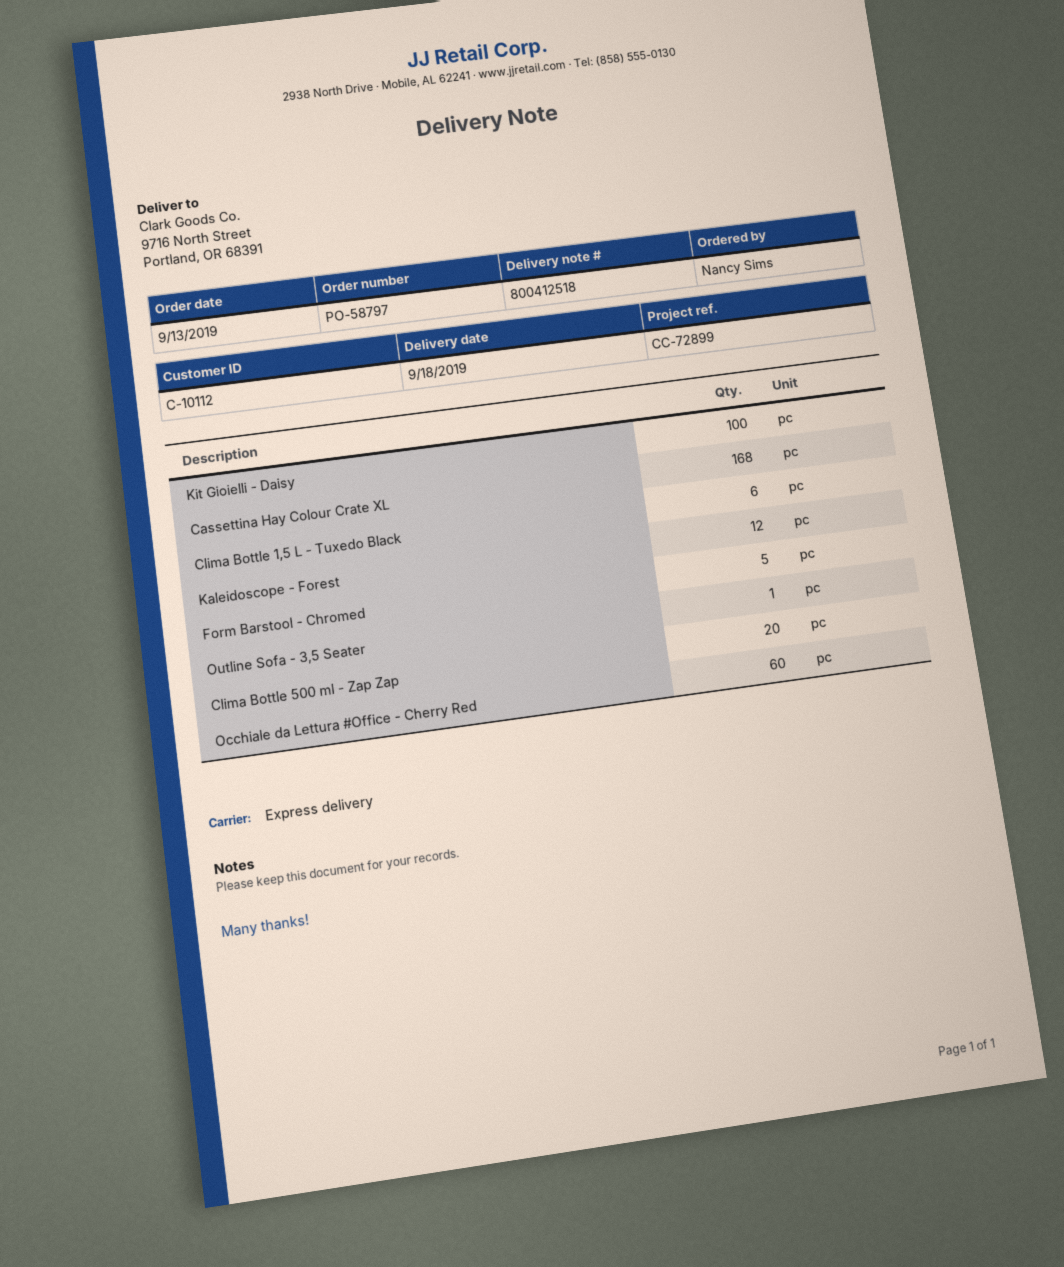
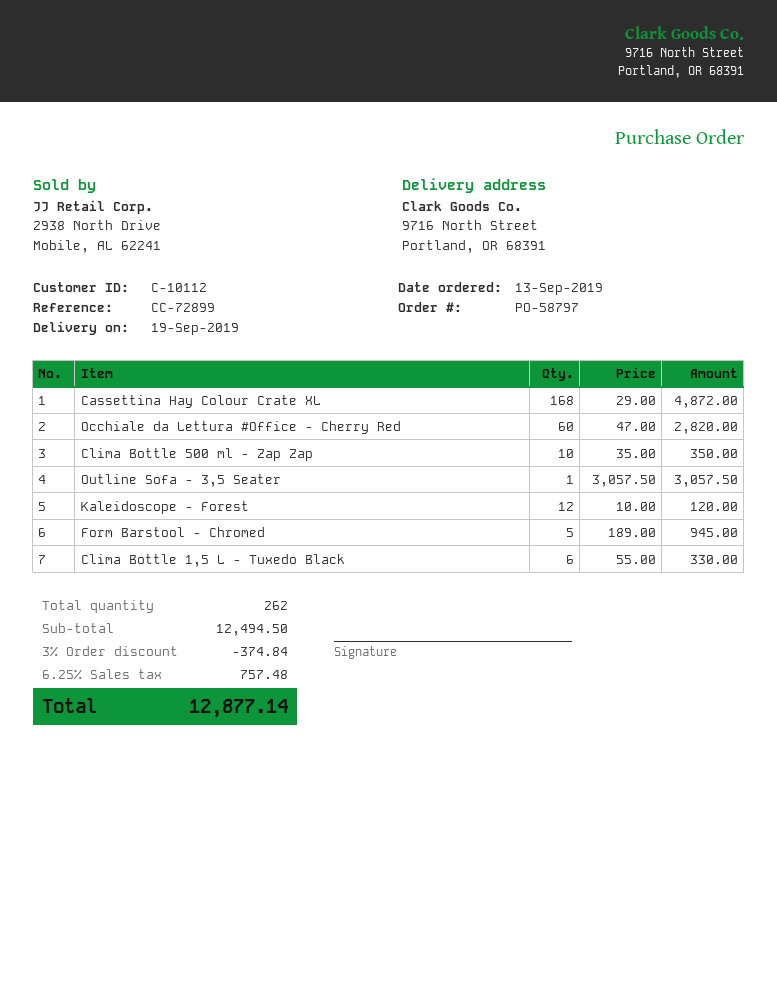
delivery date: 2019-09-18 -> 2019-09-19
Kit Gioielli - Daisy: 100 -> none
Clima Bottle 500 ml - Zap Zap: 20 -> 10

